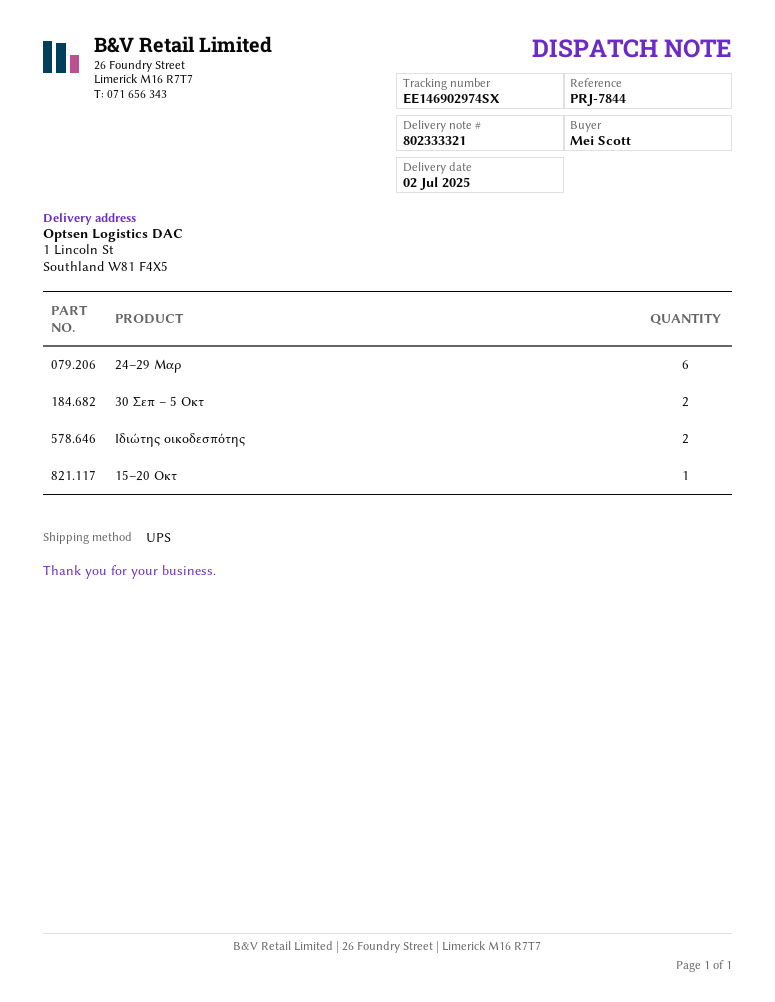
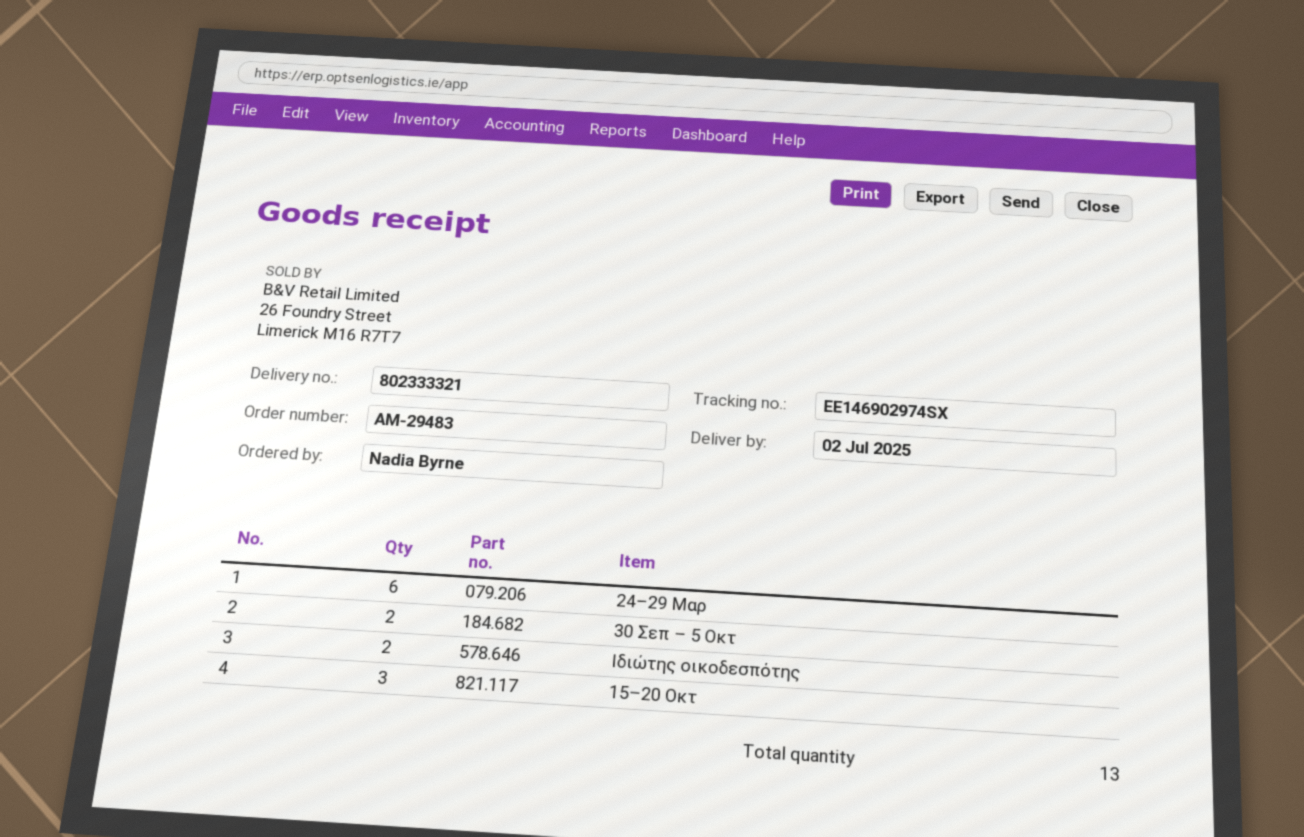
ordered by: Mei Scott -> Nadia Byrne
15–20 Οκτ: 1 -> 3

